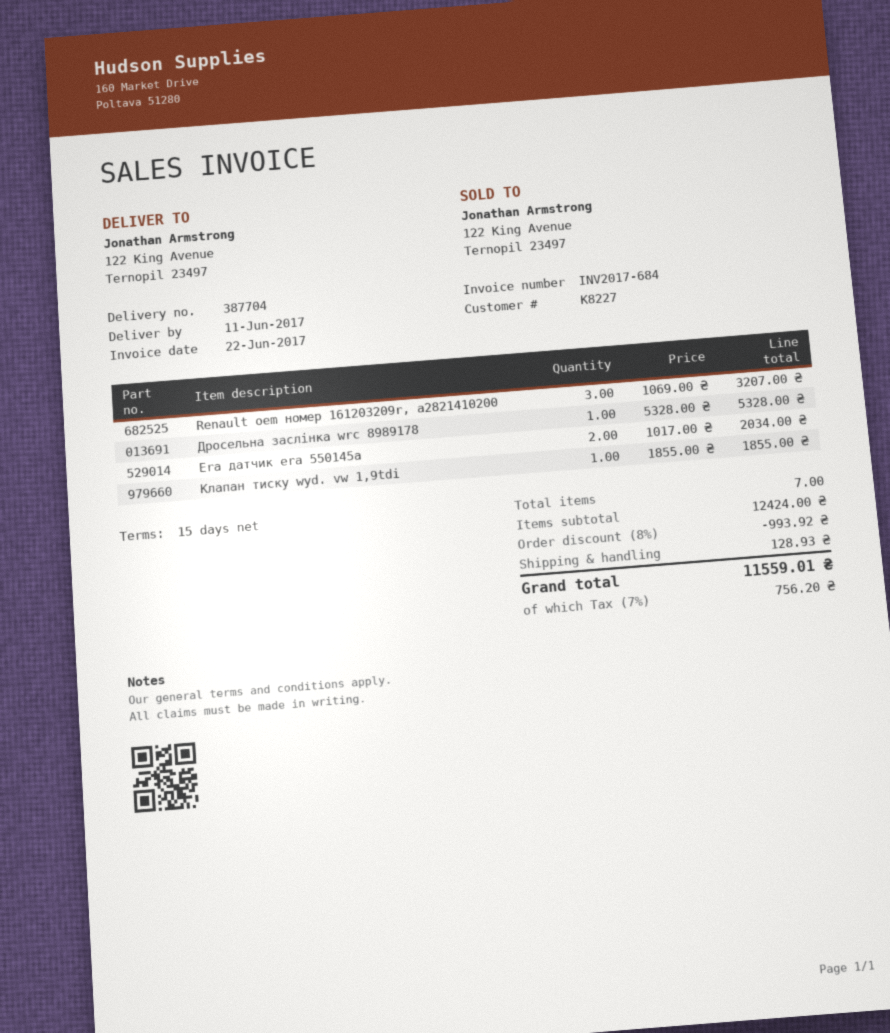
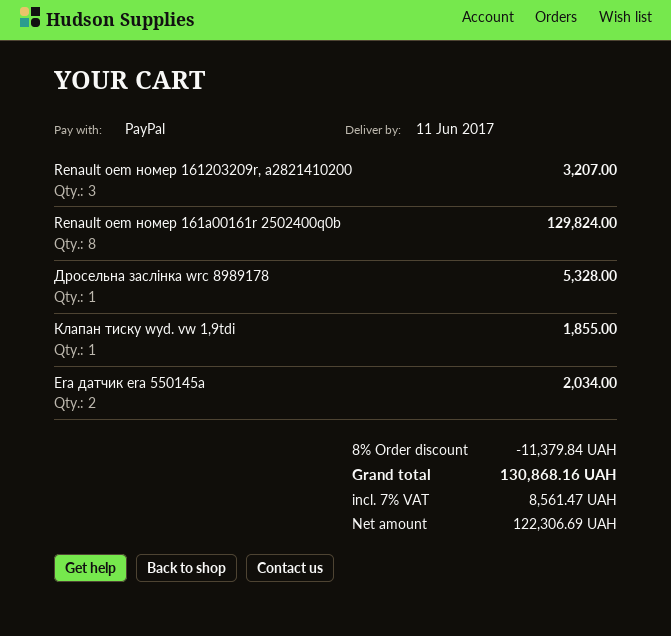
Renault oem номер 161a00161r 2502400q0b: none -> 8 for 129824.00
discount: 8% = 993.92 -> 8% = 11379.84
shipping: 128.93 -> none
tax: 7% = 756.20 -> 7% = 8561.47
total: 11559.01 -> 130868.16

